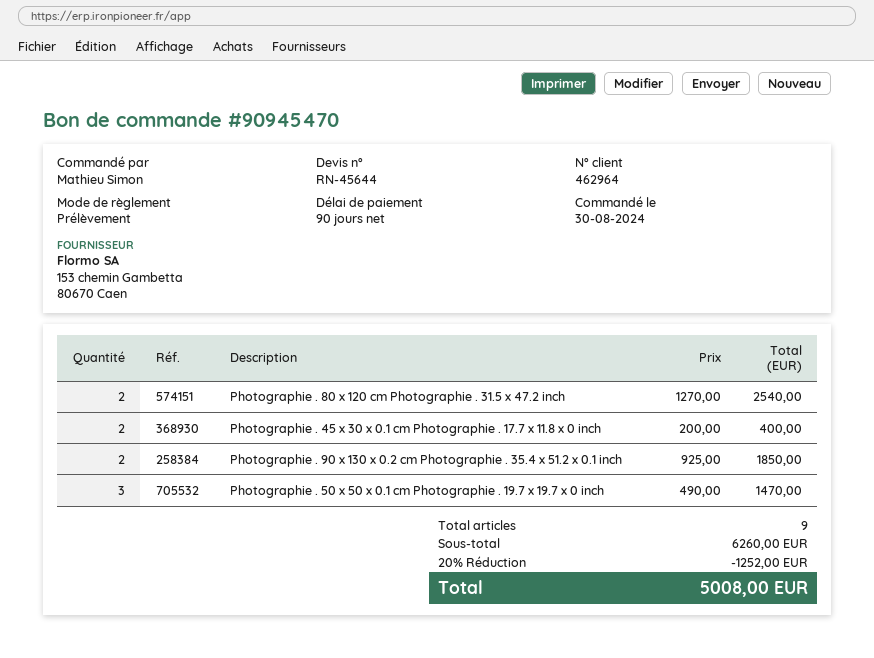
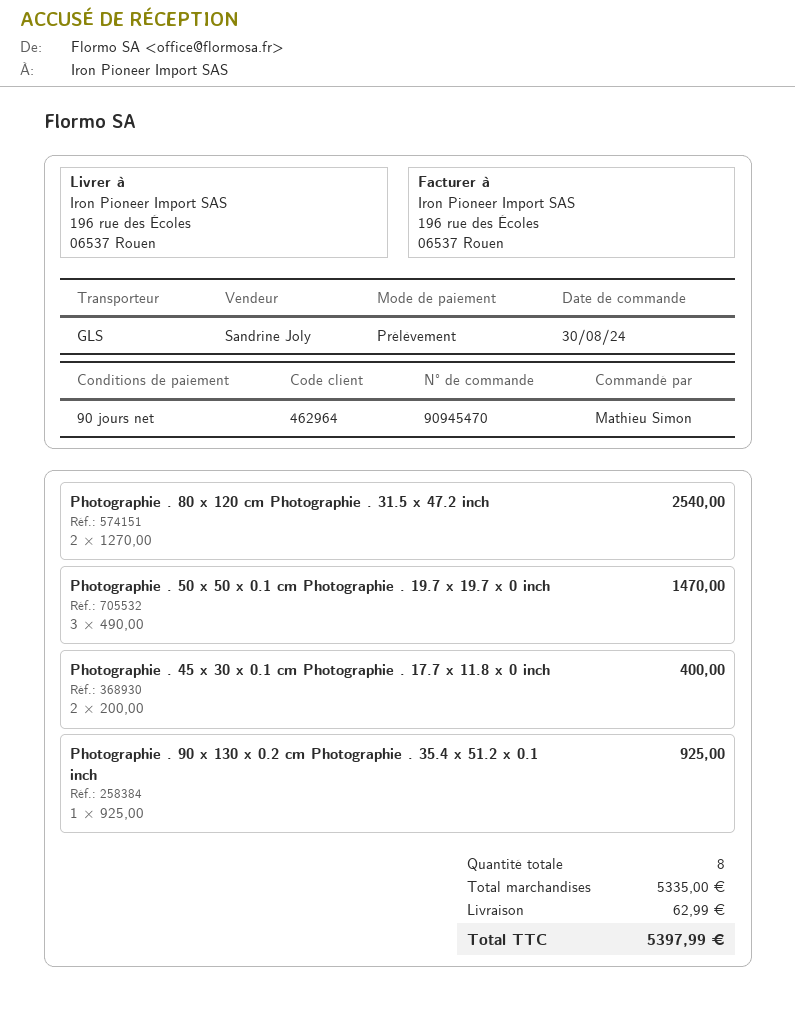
Photographie . 90 x 130 x 0.2 cm Photographie . 35.4 x 51.2 x 0.1 inch: 2 x 925.00 = 1850.00 -> 1 x 925.00 = 925.00
total quantity: 9 -> 8
subtotal: 6260.00 -> 5335.00
discount: 20% = 1252.00 -> none
shipping: none -> 62.99
total: 5008.00 -> 5397.99

